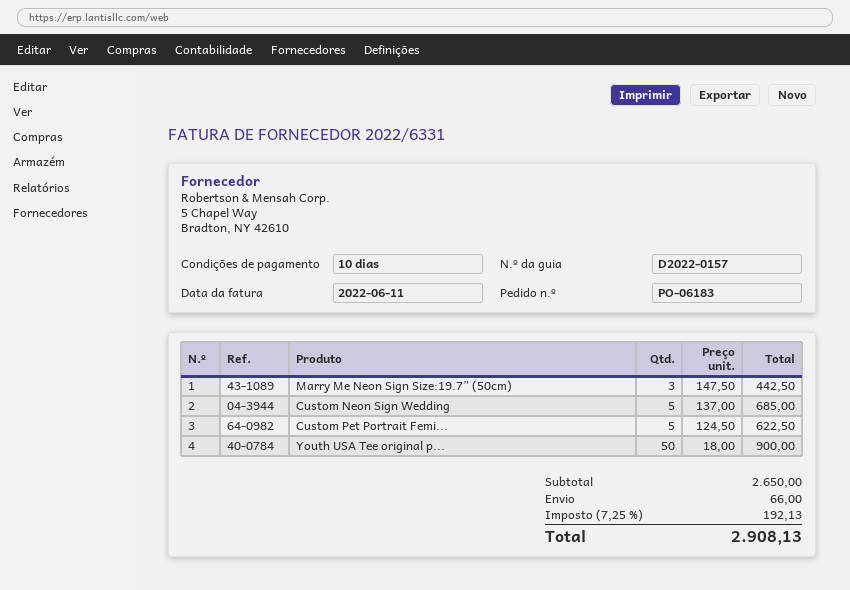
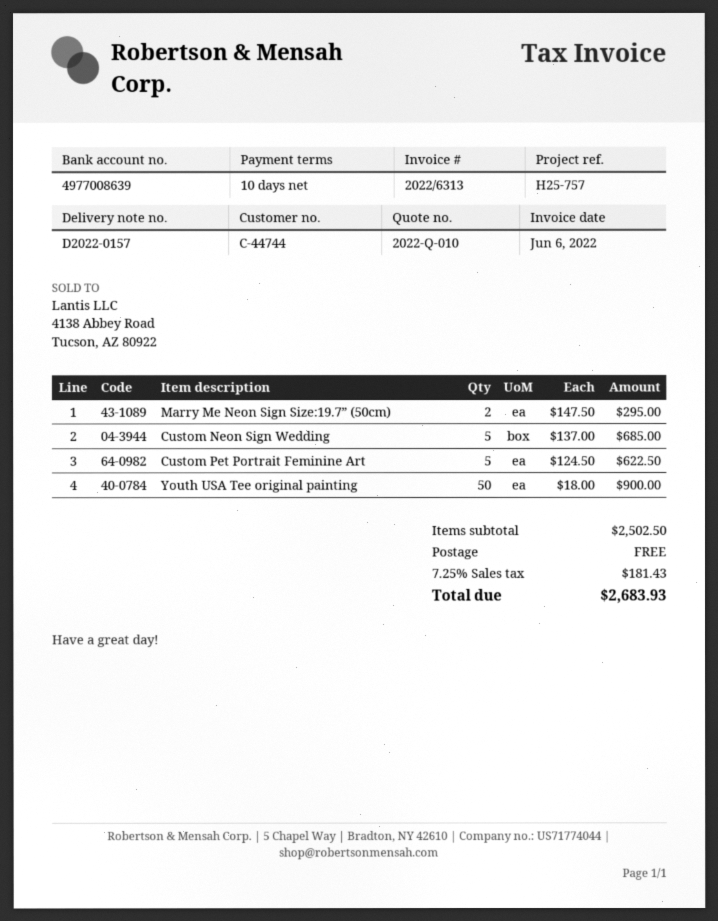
invoice number: 2022/6331 -> 2022/6313
invoice date: 2022-06-11 -> 2022-06-06
Marry Me Neon Sign Size:19.7” (50cm): 3 x 147.50 = 442.50 -> 2 x 147.50 = 295.00
subtotal: 2650.00 -> 2502.50
shipping: 66.00 -> 0.00
tax: 7.25% = 192.13 -> 7.25% = 181.43
total: 2908.13 -> 2683.93

